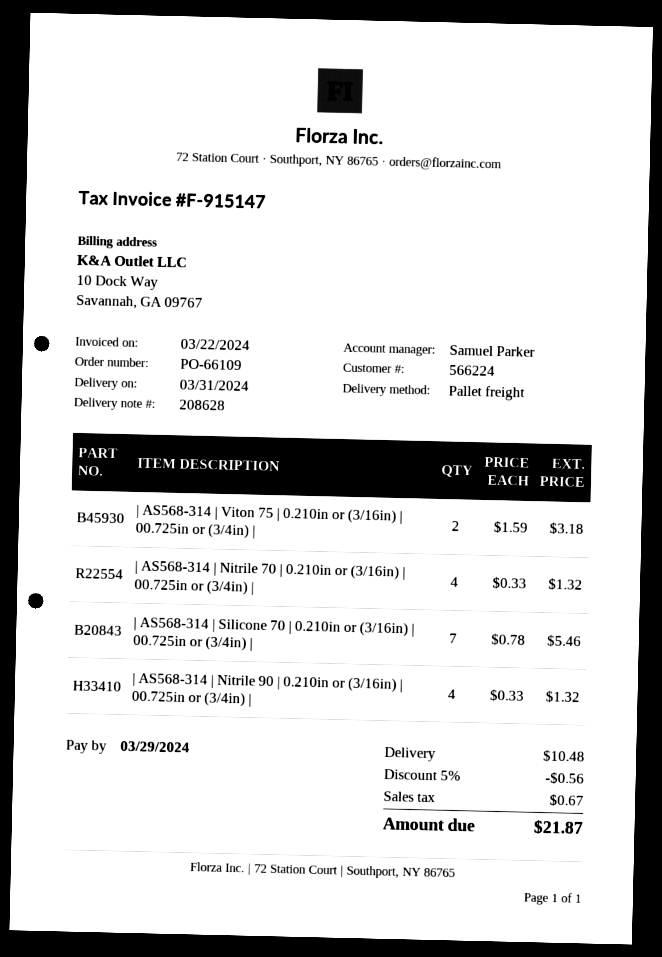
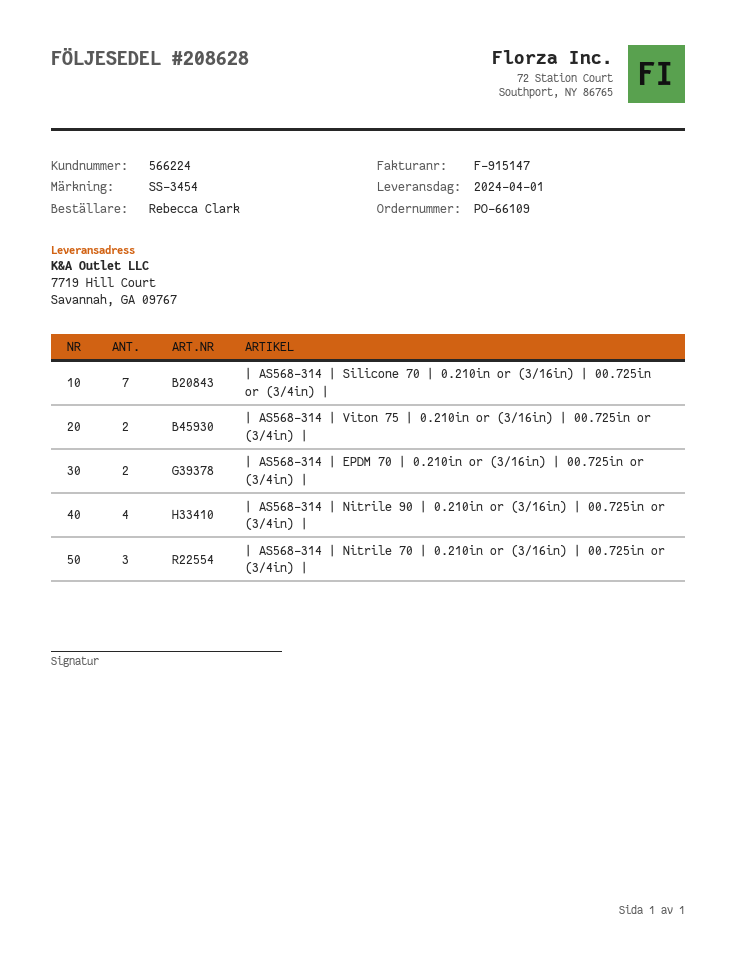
delivery date: 2024-03-31 -> 2024-04-01
| AS568-314 | Nitrile 70 | 0.210in or (3/16in) | 00.725in or (3/4in) |: 4 -> 3
| AS568-314 | EPDM 70 | 0.210in or (3/16in) | 00.725in or (3/4in) |: none -> 2

